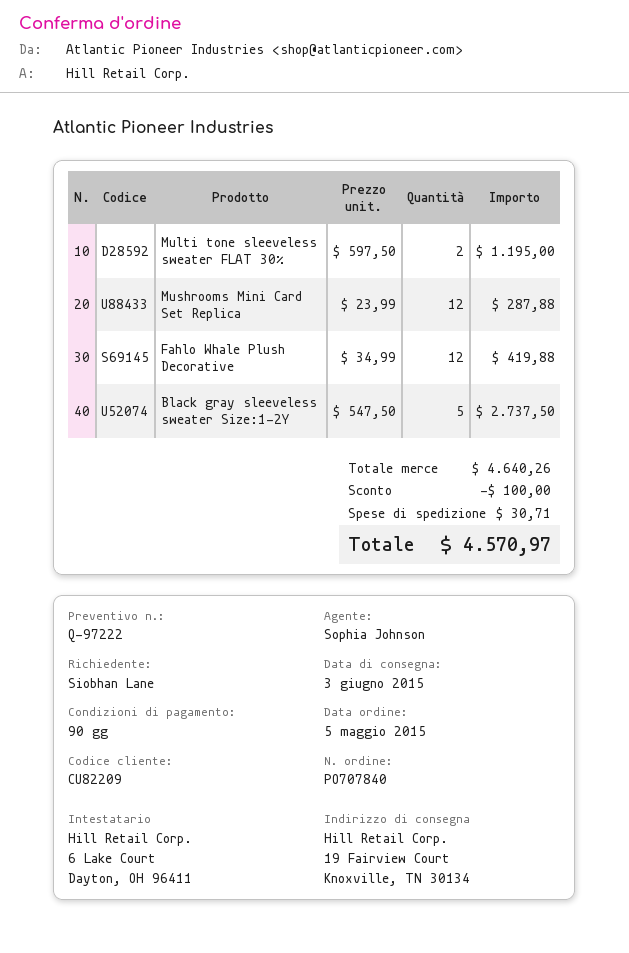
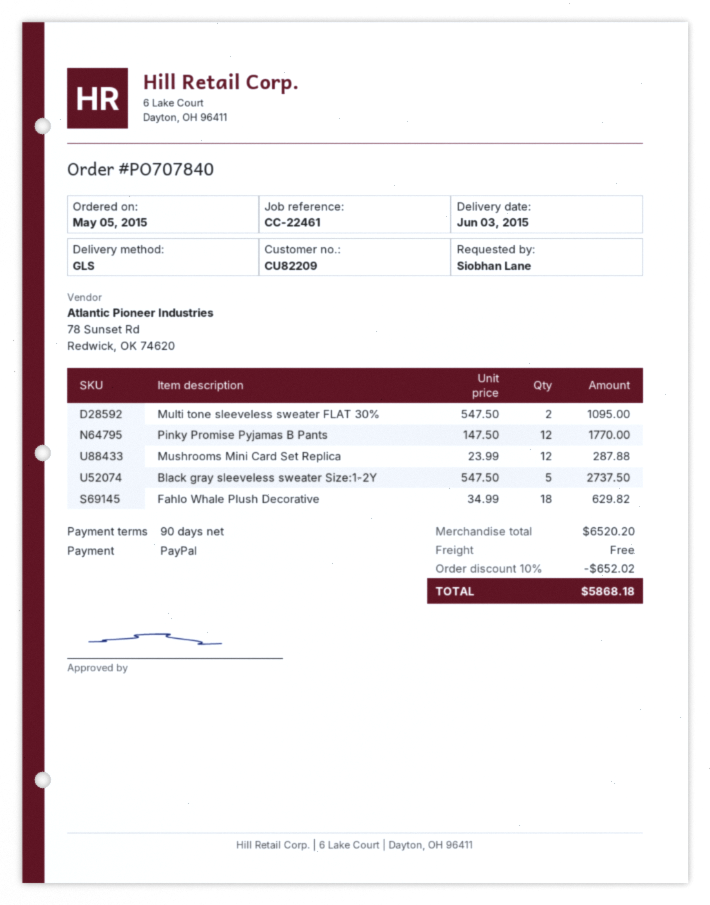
Multi tone sleeveless sweater FLAT 30%: 2 x 597.50 = 1195.00 -> 2 x 547.50 = 1095.00
Fahlo Whale Plush Decorative: 12 x 34.99 = 419.88 -> 18 x 34.99 = 629.82
Pinky Promise Pyjamas B Pants: none -> 12 x 147.50 = 1770.00
subtotal: 4640.26 -> 6520.20
discount: 100.00 -> 652.02
shipping: 30.71 -> 0.00
total: 4570.97 -> 5868.18

